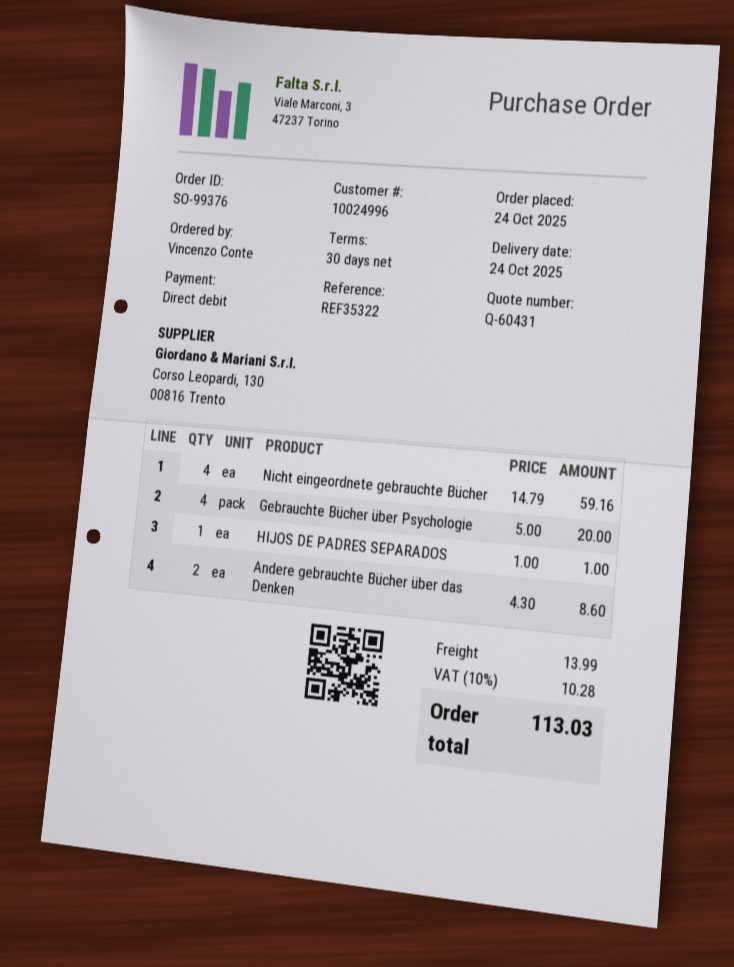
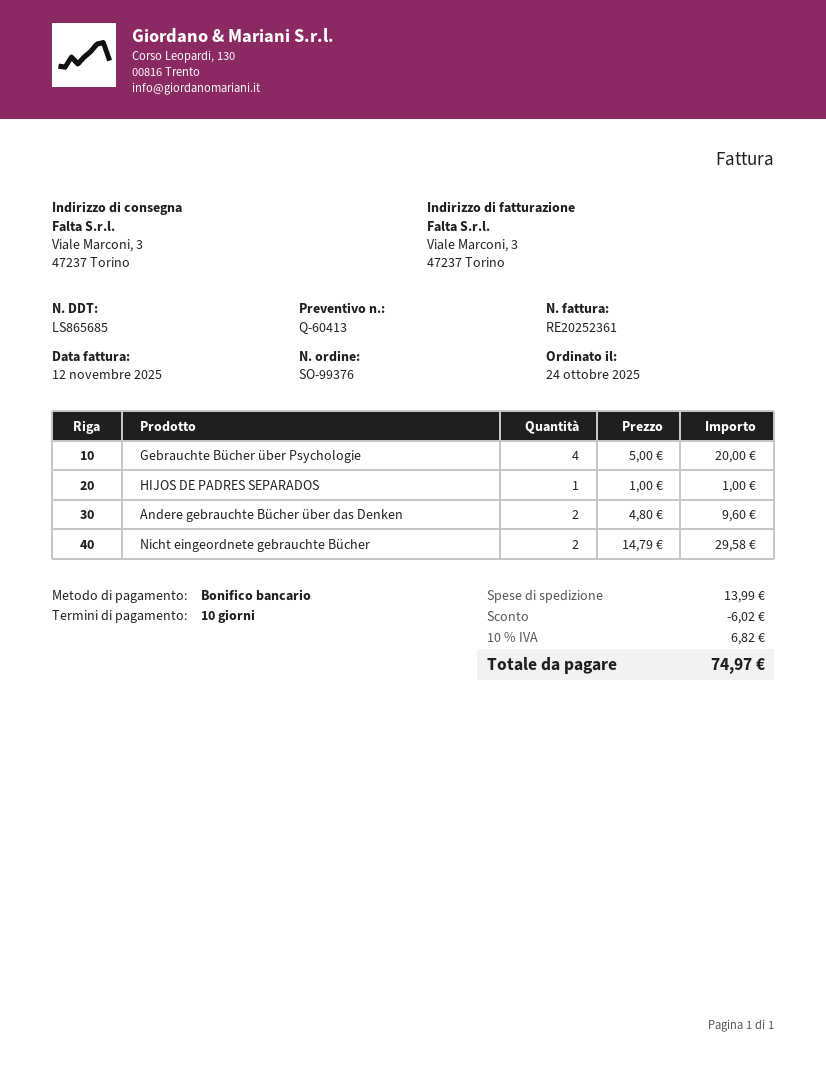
quote number: Q-60431 -> Q-60413
payment terms: 30 days -> 10 days
payment method: direct debit -> bank transfer
Nicht eingeordnete gebrauchte Bücher: 4 x 14.79 = 59.16 -> 2 x 14.79 = 29.58
Andere gebrauchte Bücher über das Denken: 2 x 4.30 = 8.60 -> 2 x 4.80 = 9.60
discount: none -> 6.02
tax: 10% = 10.28 -> 10% = 6.82
total: 113.03 -> 74.97

